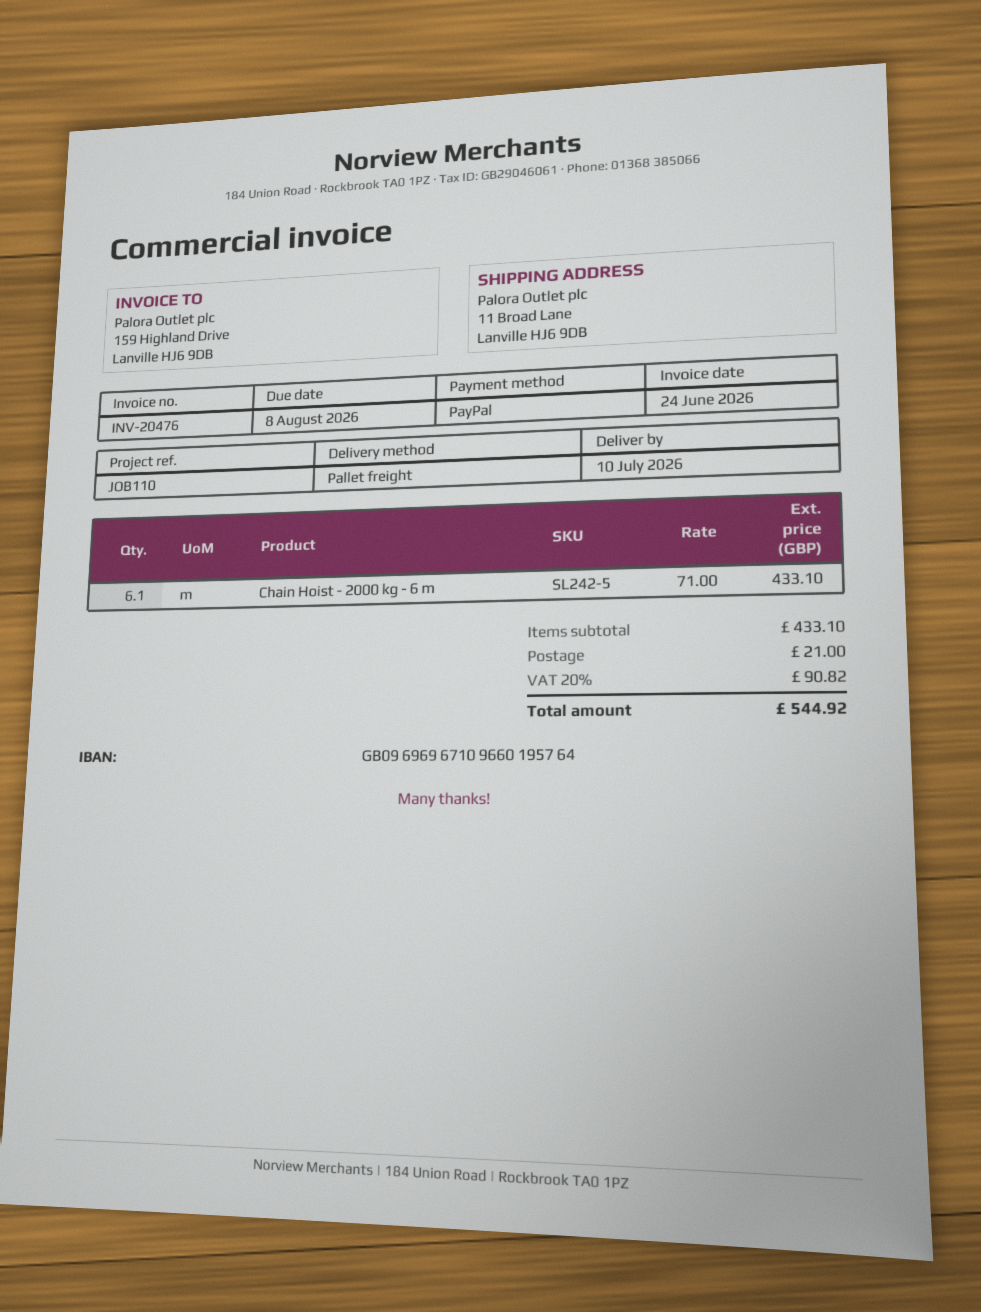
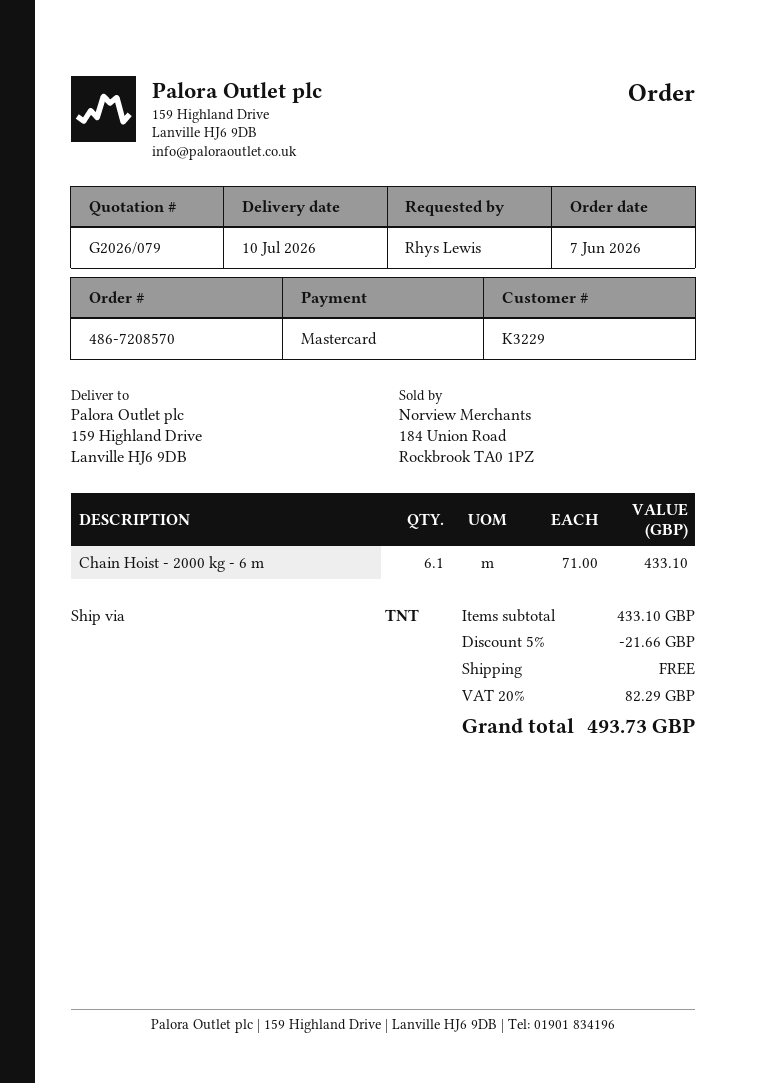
payment method: PayPal -> Mastercard
shipping method: pallet freight -> TNT
ship to: 11 Broad Lane, Lanville HJ6 9DB -> 159 Highland Drive, Lanville HJ6 9DB
discount: none -> 5% = 21.66
shipping: 21.00 -> 0.00
tax: 20% = 90.82 -> 20% = 82.29
total: 544.92 -> 493.73

